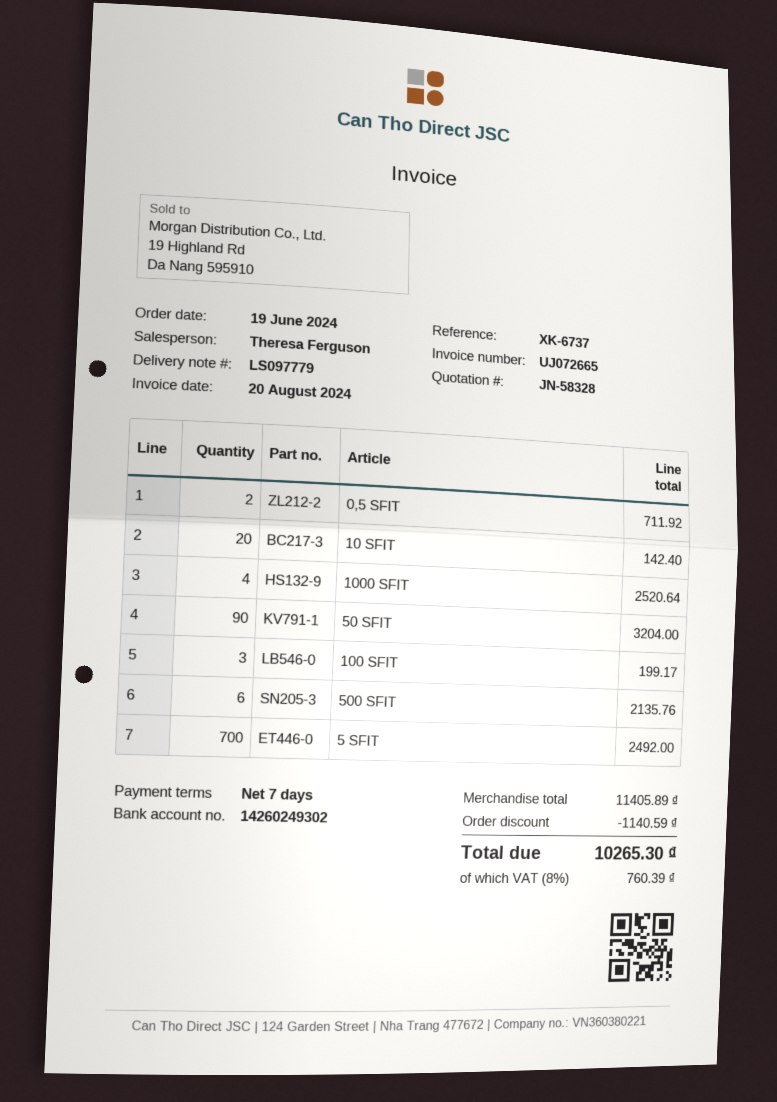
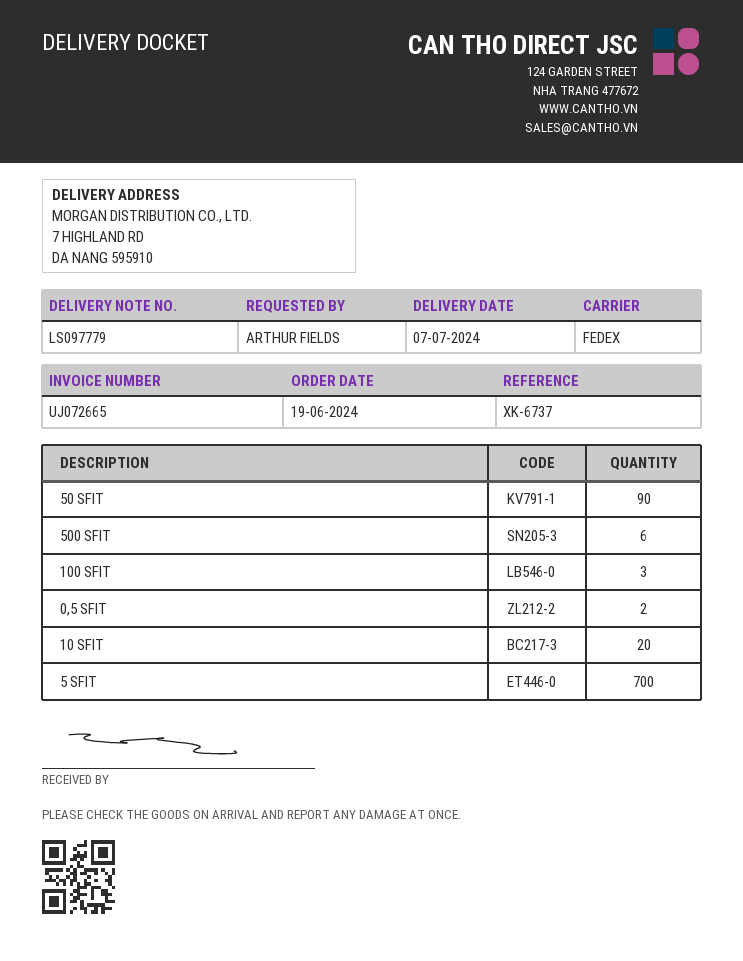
1000 SFIT: 4 -> none

